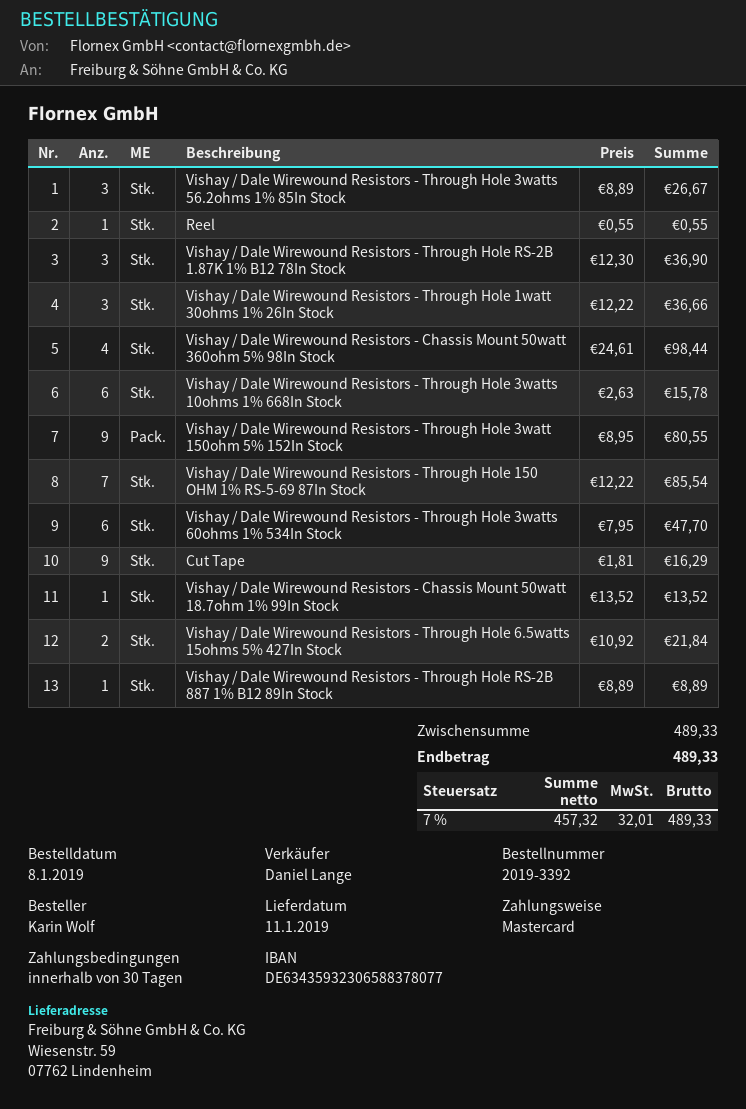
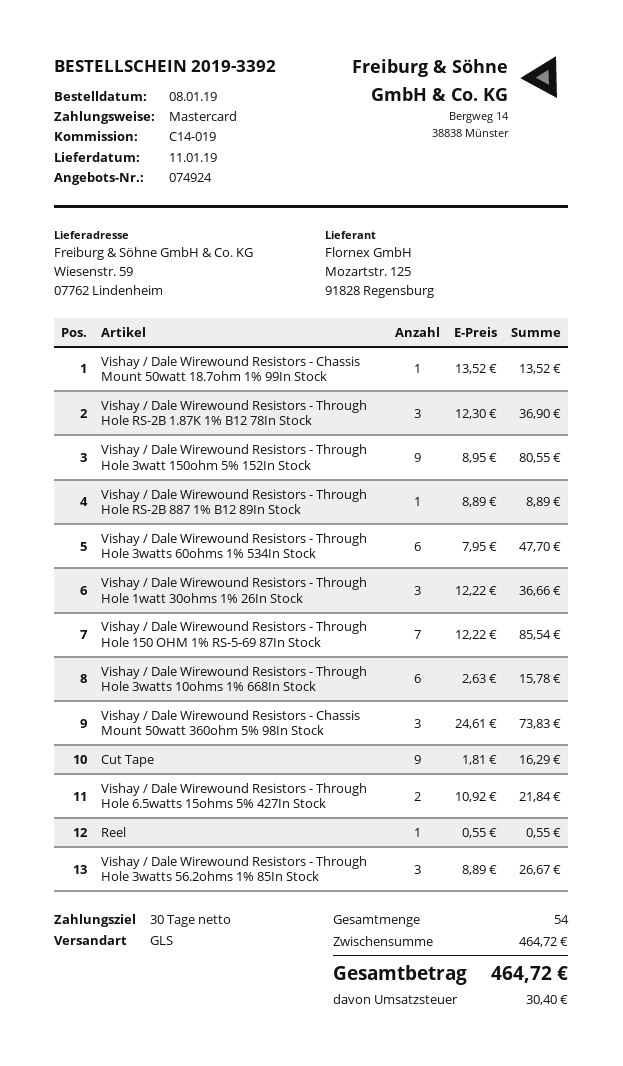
Vishay / Dale Wirewound Resistors - Chassis Mount 50watt 360ohm 5% 98In Stock: 4 x 24.61 = 98.44 -> 3 x 24.61 = 73.83
subtotal: 489.33 -> 464.72
tax: 32.01 -> 30.40
total: 489.33 -> 464.72

